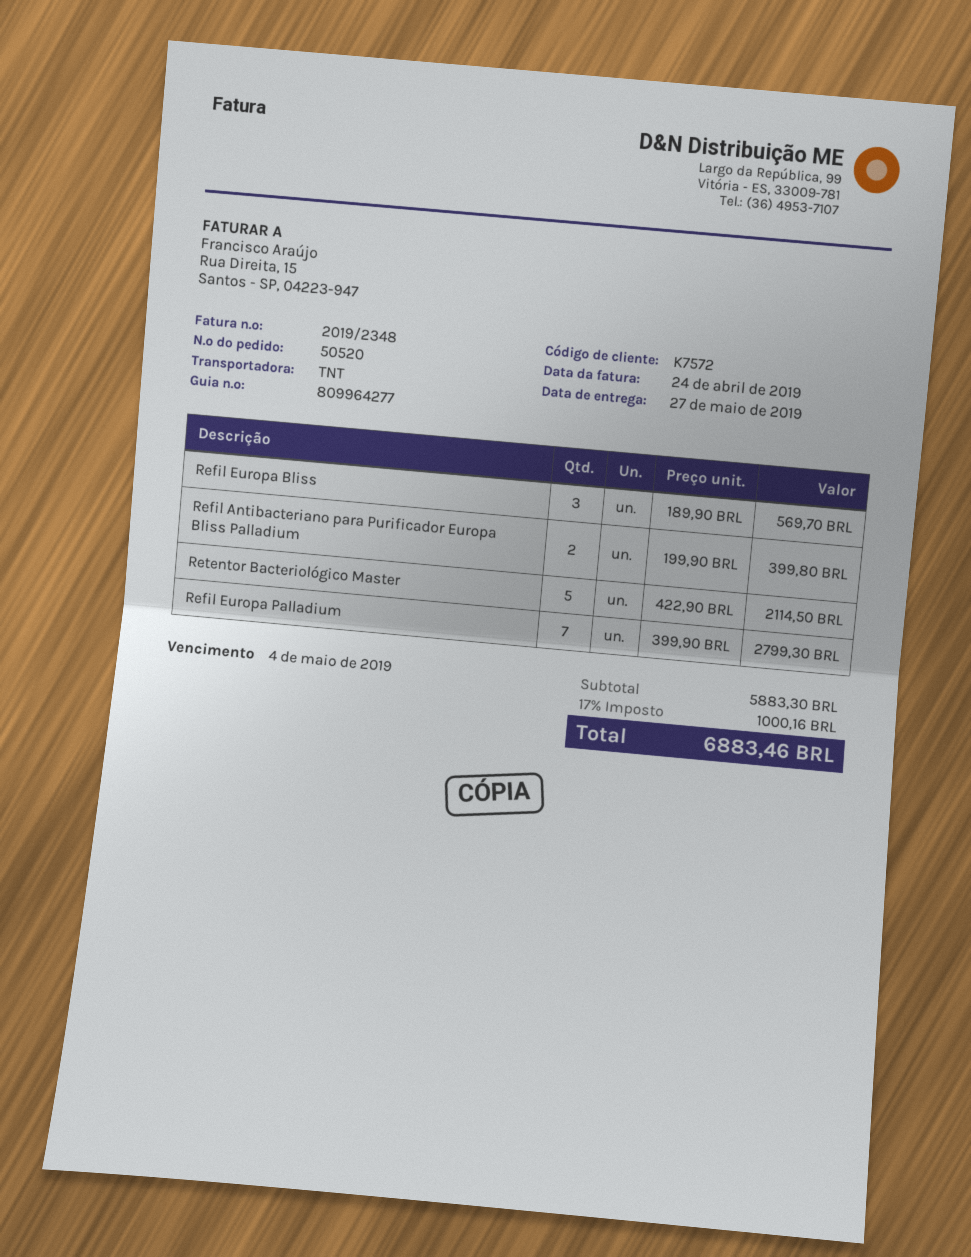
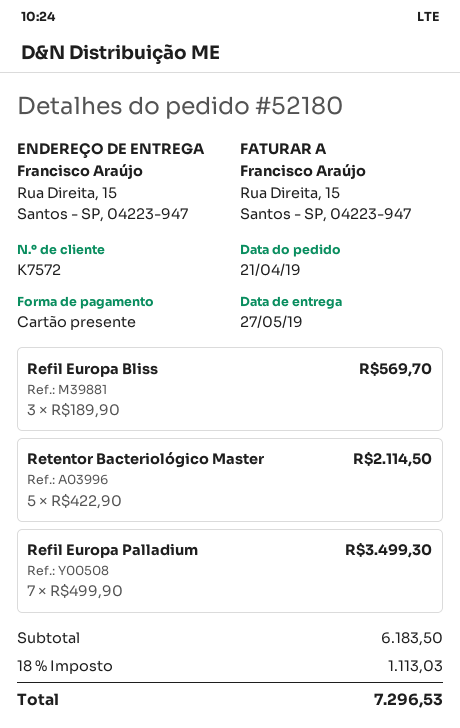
order number: 50520 -> 52180
Refil Antibacteriano para Purificador Europa Bliss Palladium: 2 x 199.90 = 399.80 -> none
Refil Europa Palladium: 7 x 399.90 = 2799.30 -> 7 x 499.90 = 3499.30
subtotal: 5883.30 -> 6183.50
tax: 17% = 1000.16 -> 18% = 1113.03
total: 6883.46 -> 7296.53

